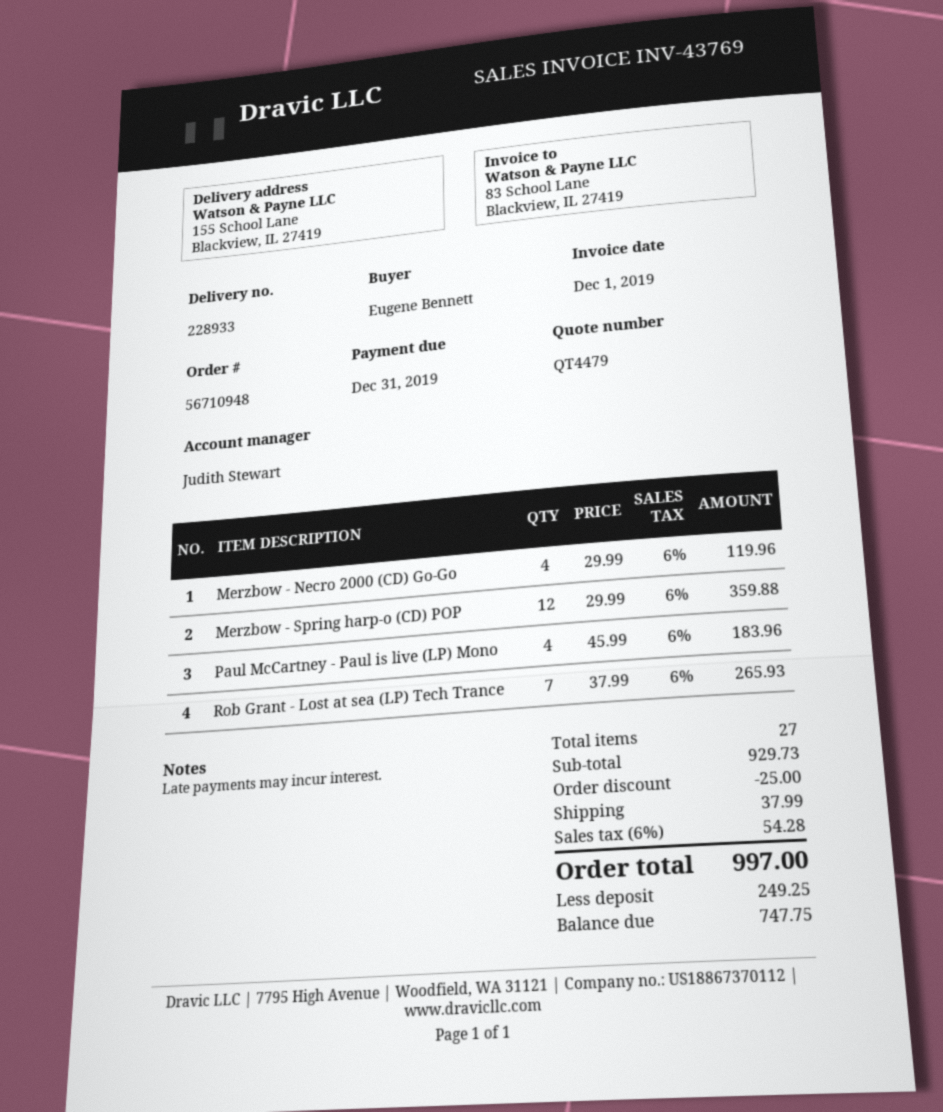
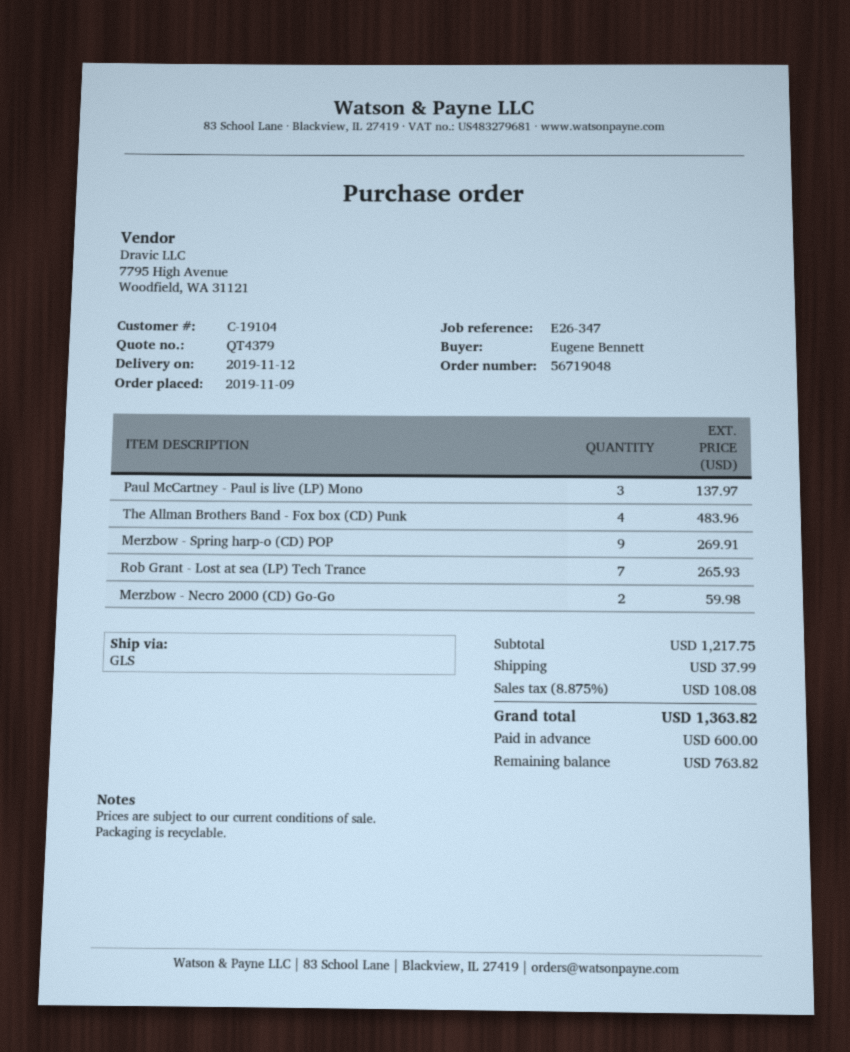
quote number: QT4479 -> QT4379
order number: 56710948 -> 56719048
Merzbow - Necro 2000 (CD) Go-Go: 4 for 119.96 -> 2 for 59.98
Merzbow - Spring harp-o (CD) POP: 12 for 359.88 -> 9 for 269.91
Paul McCartney - Paul is live (LP) Mono: 4 for 183.96 -> 3 for 137.97
The Allman Brothers Band - Fox box (CD) Punk: none -> 4 for 483.96
subtotal: 929.73 -> 1217.75
discount: 25.00 -> none
tax: 6% = 54.28 -> 8.875% = 108.08
total: 997.00 -> 1363.82
deposit: 249.25 -> 600.00
balance: 747.75 -> 763.82

